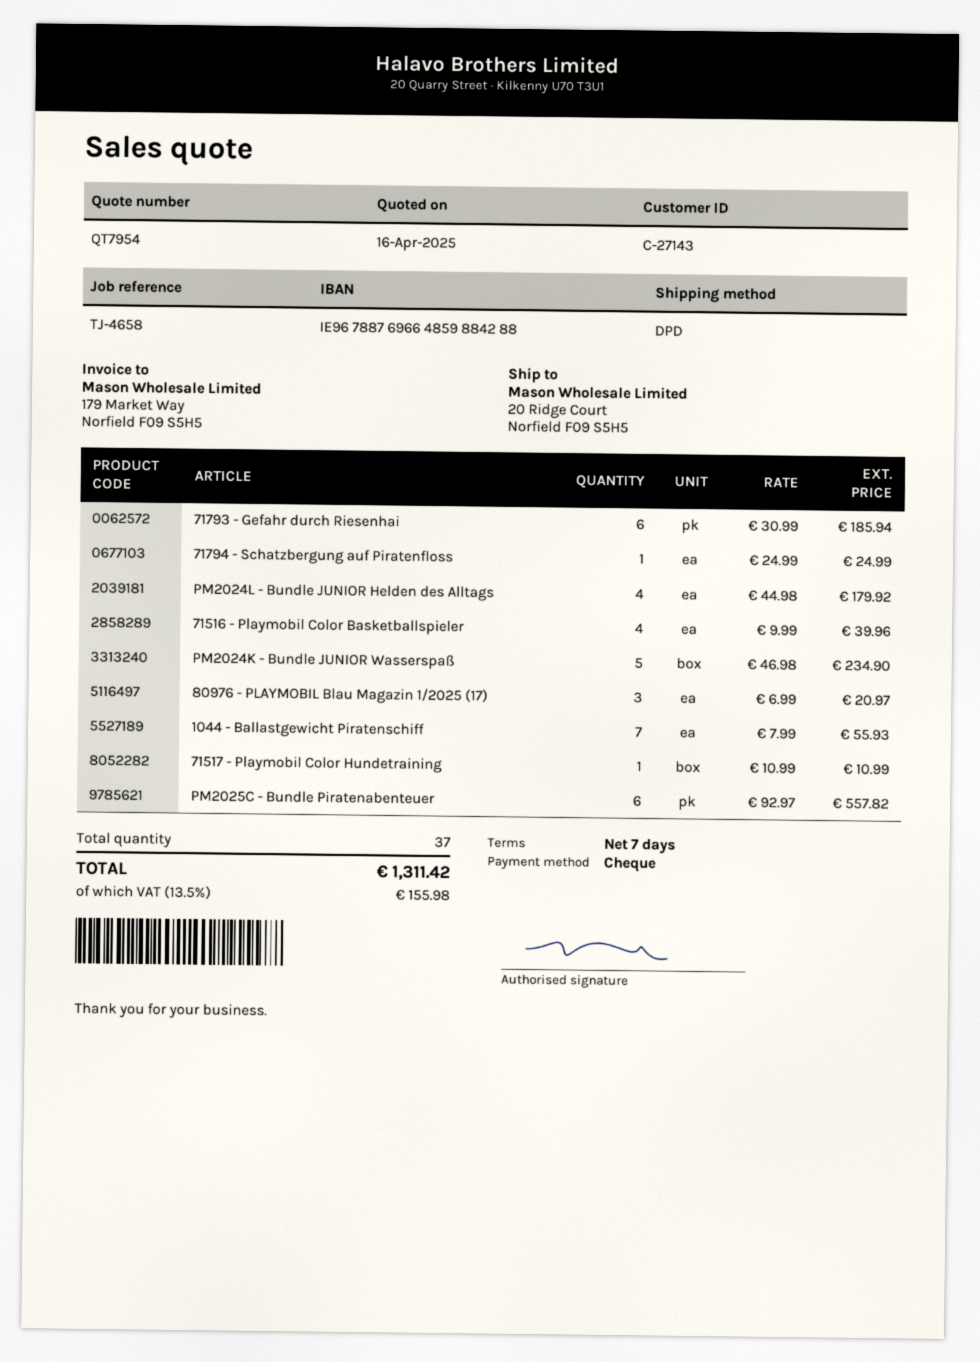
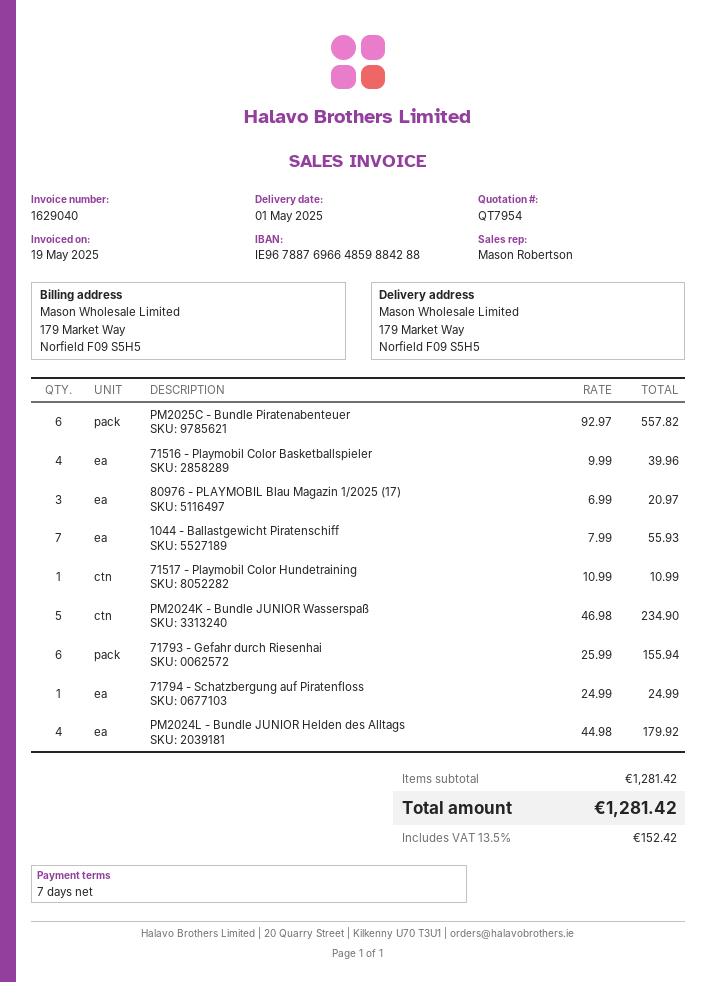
ship to: 20 Ridge Court, Norfield F09 S5H5 -> 179 Market Way, Norfield F09 S5H5
71793 - Gefahr durch Riesenhai: 6 x 30.99 = 185.94 -> 6 x 25.99 = 155.94
tax: 13.5% = 155.98 -> 13.5% = 152.42
total: 1311.42 -> 1281.42

